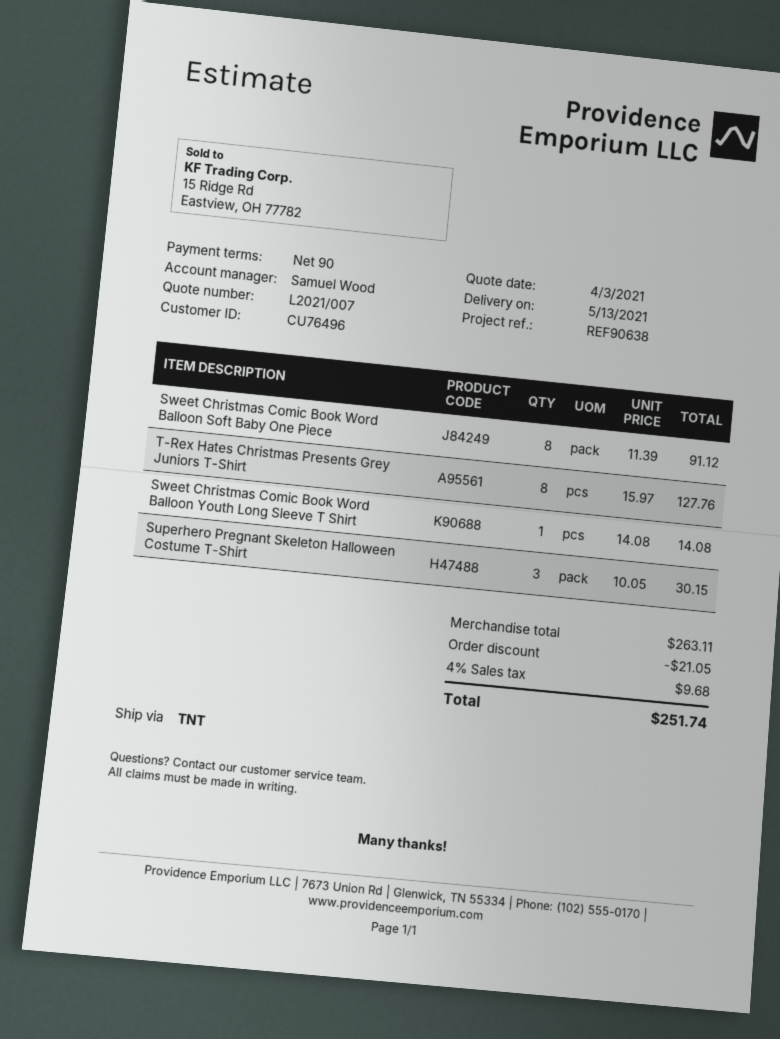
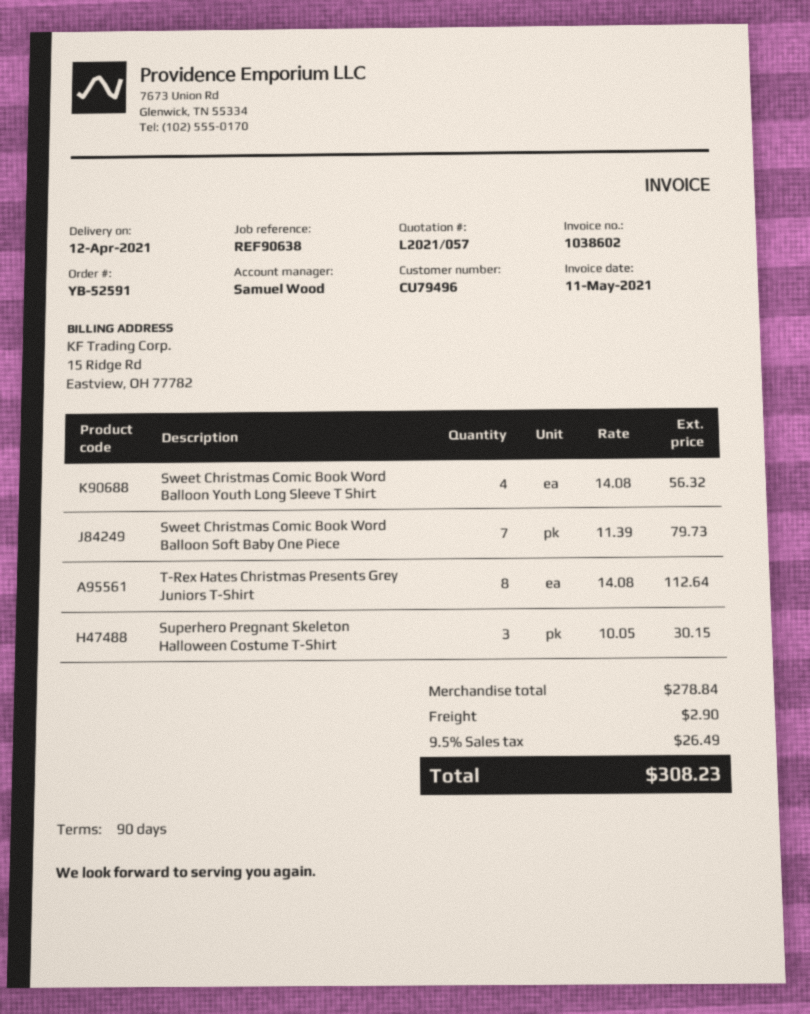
quote number: L2021/007 -> L2021/057
delivery date: 2021-05-13 -> 2021-04-12
customer number: CU76496 -> CU79496
Sweet Christmas Comic Book Word Balloon Soft Baby One Piece: 8 x 11.39 = 91.12 -> 7 x 11.39 = 79.73
T-Rex Hates Christmas Presents Grey Juniors T-Shirt: 8 x 15.97 = 127.76 -> 8 x 14.08 = 112.64
Sweet Christmas Comic Book Word Balloon Youth Long Sleeve T Shirt: 1 x 14.08 = 14.08 -> 4 x 14.08 = 56.32
subtotal: 263.11 -> 278.84
discount: 21.05 -> none
shipping: none -> 2.90
tax: 4% = 9.68 -> 9.5% = 26.49
total: 251.74 -> 308.23

